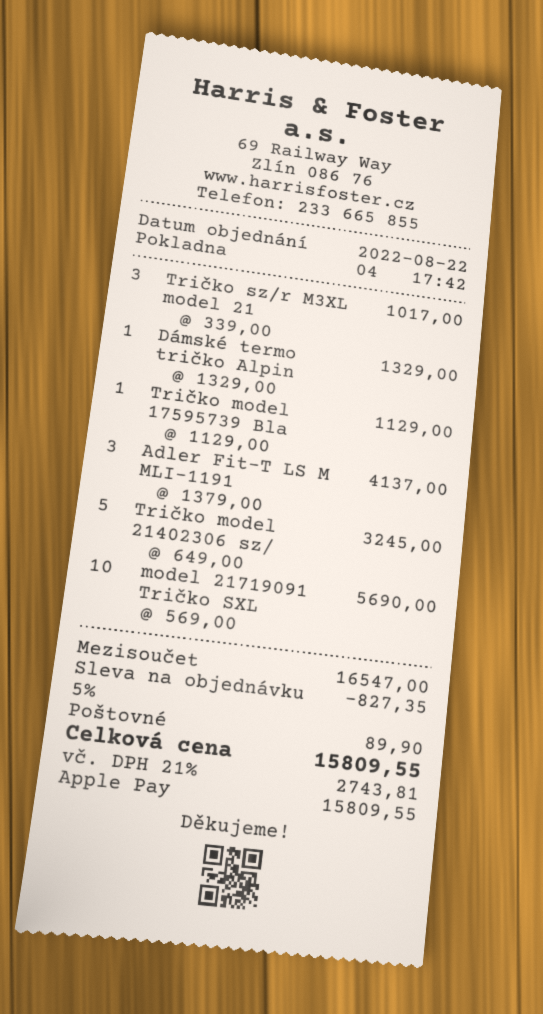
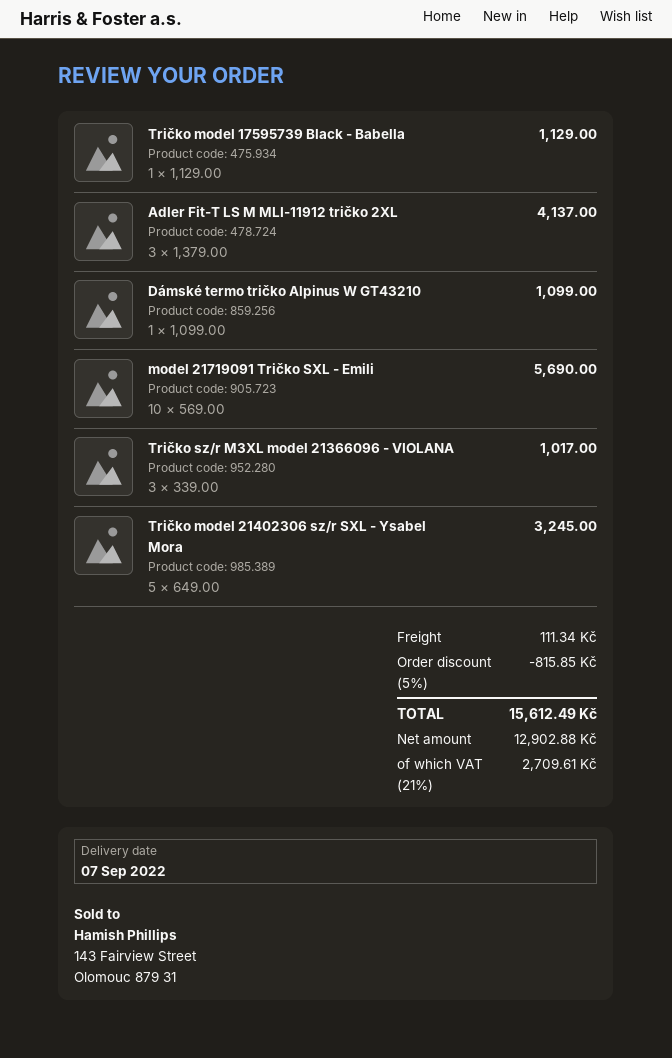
Dámské termo tričko Alpin: 1 x 1329.00 = 1329.00 -> 1 x 1099.00 = 1099.00
discount: 5% = 827.35 -> 5% = 815.85
shipping: 89.90 -> 111.34
tax: 21% = 2743.81 -> 21% = 2709.61
total: 15809.55 -> 15612.49

